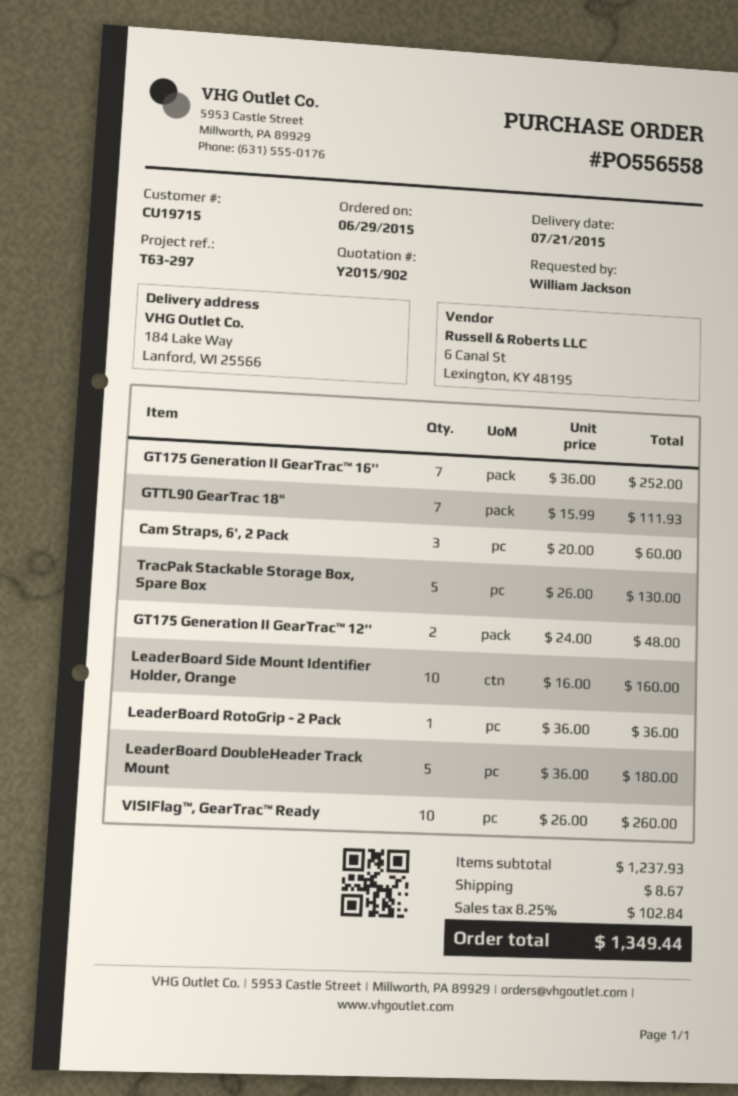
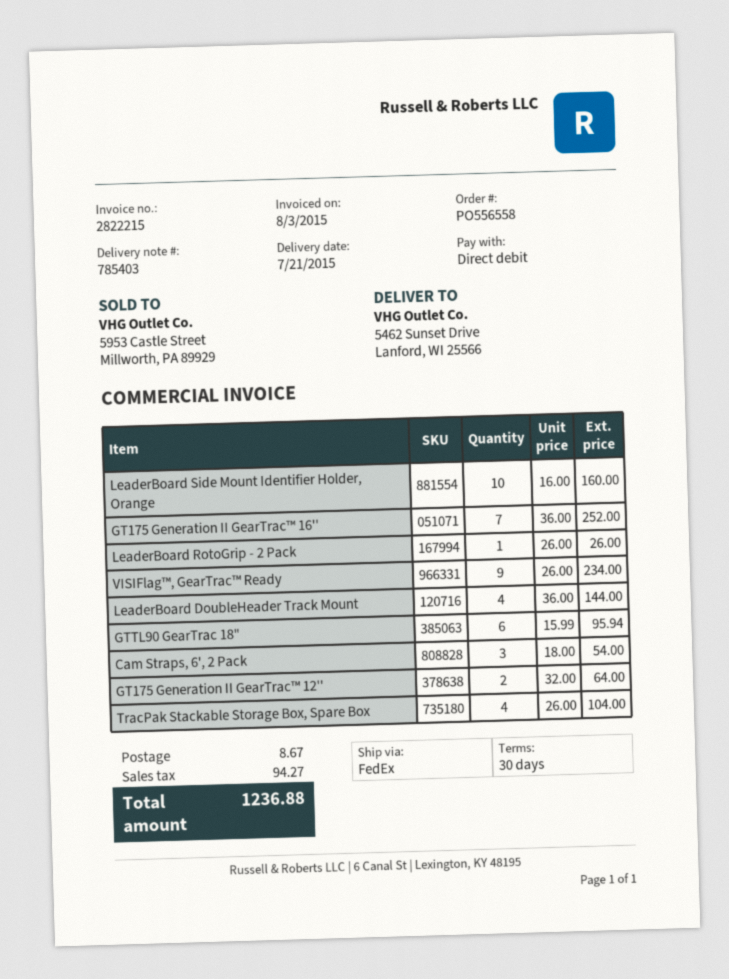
ship to: 184 Lake Way, Lanford, WI 25566 -> 5462 Sunset Drive, Lanford, WI 25566
GTTL90 GearTrac 18": 7 x 15.99 = 111.93 -> 6 x 15.99 = 95.94
Cam Straps, 6', 2 Pack: 3 x 20.00 = 60.00 -> 3 x 18.00 = 54.00
TracPak Stackable Storage Box, Spare Box: 5 x 26.00 = 130.00 -> 4 x 26.00 = 104.00
GT175 Generation II GearTrac™ 12'': 2 x 24.00 = 48.00 -> 2 x 32.00 = 64.00
LeaderBoard RotoGrip - 2 Pack: 1 x 36.00 = 36.00 -> 1 x 26.00 = 26.00
LeaderBoard DoubleHeader Track Mount: 5 x 36.00 = 180.00 -> 4 x 36.00 = 144.00
VISIFlag™, GearTrac™ Ready: 10 x 26.00 = 260.00 -> 9 x 26.00 = 234.00
tax: 102.84 -> 94.27
total: 1349.44 -> 1236.88

